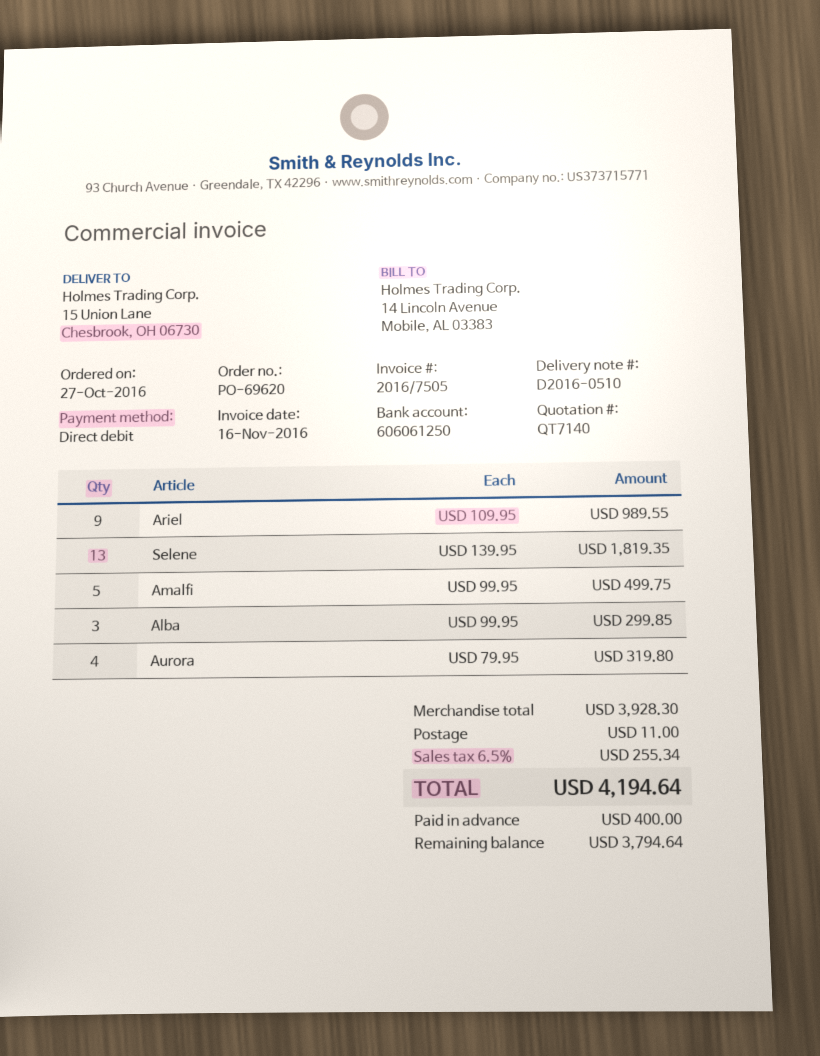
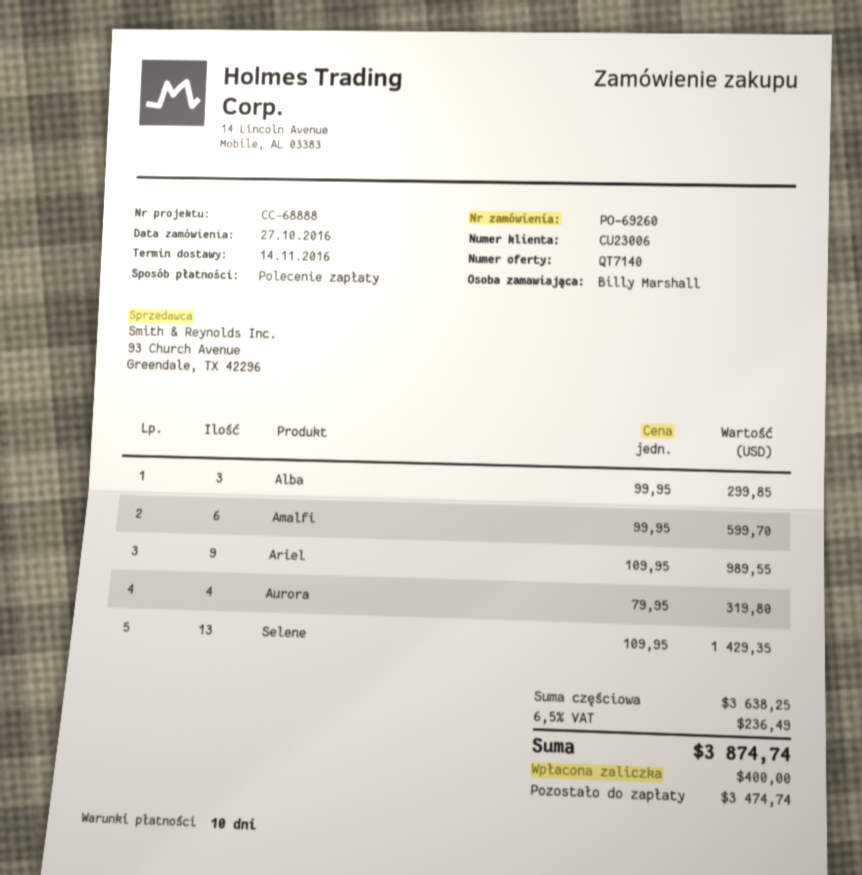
order number: PO-69620 -> PO-69260
Selene: 13 x 139.95 = 1819.35 -> 13 x 109.95 = 1429.35
Amalfi: 5 x 99.95 = 499.75 -> 6 x 99.95 = 599.70
subtotal: 3928.30 -> 3638.25
shipping: 11.00 -> none
tax: 6.5% = 255.34 -> 6.5% = 236.49
total: 4194.64 -> 3874.74
balance: 3794.64 -> 3474.74

